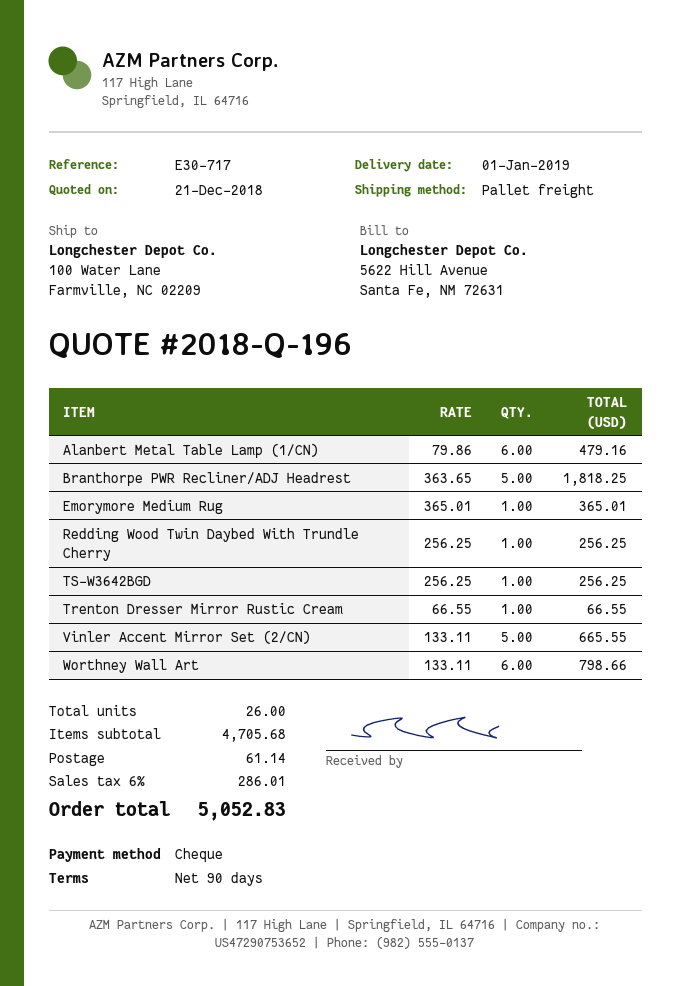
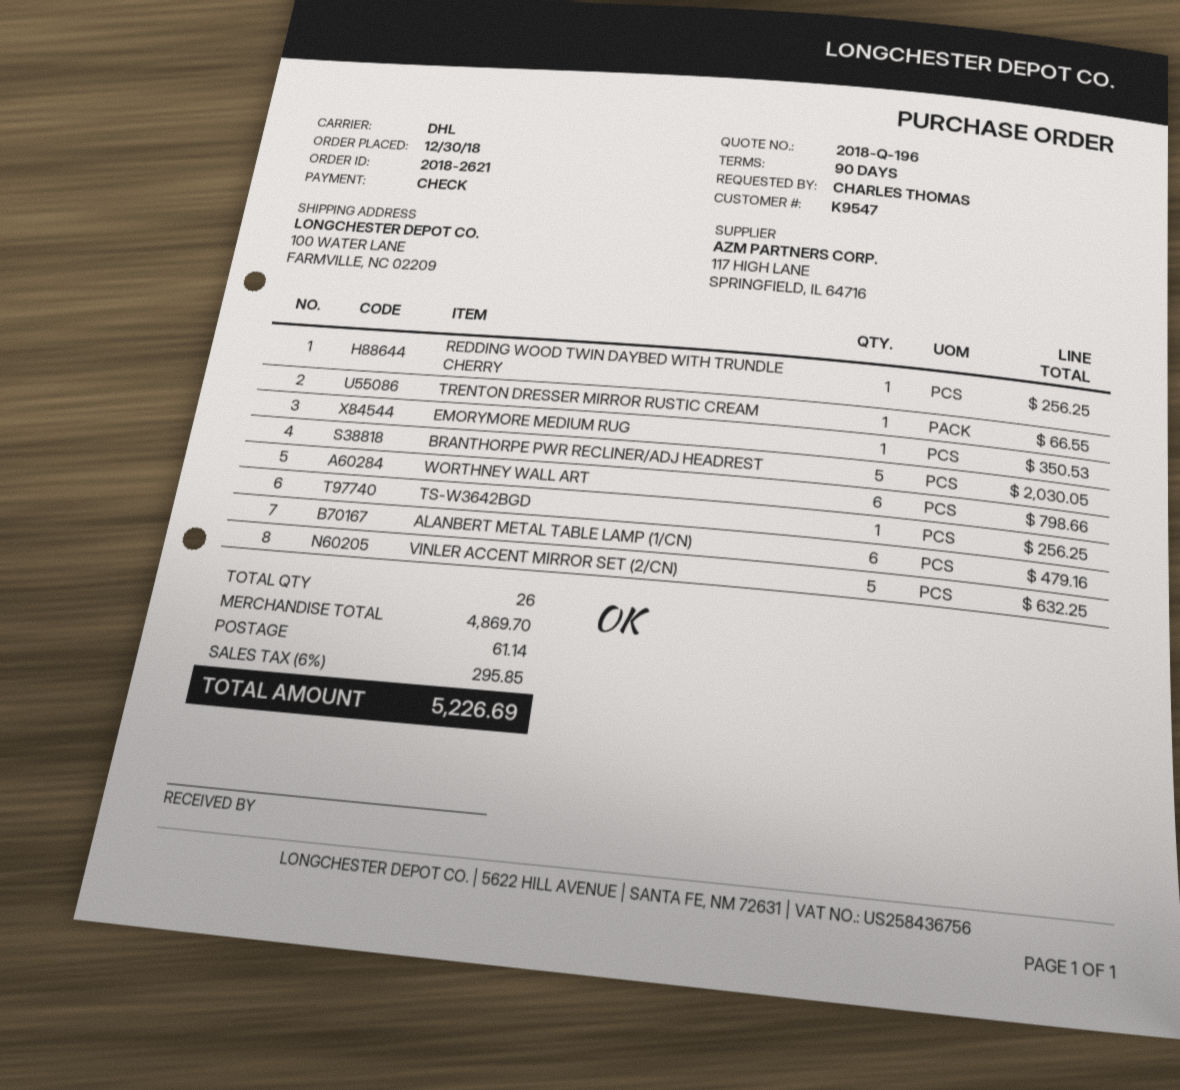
shipping method: pallet freight -> DHL
Branthorpe PWR Recliner/ADJ Headrest: 5 for 1818.25 -> 5 for 2030.05
Emorymore Medium Rug: 1 for 365.01 -> 1 for 350.53
Vinler Accent Mirror Set (2/CN): 5 for 665.55 -> 5 for 632.25
subtotal: 4705.68 -> 4869.70
tax: 6% = 286.01 -> 6% = 295.85
total: 5052.83 -> 5226.69

